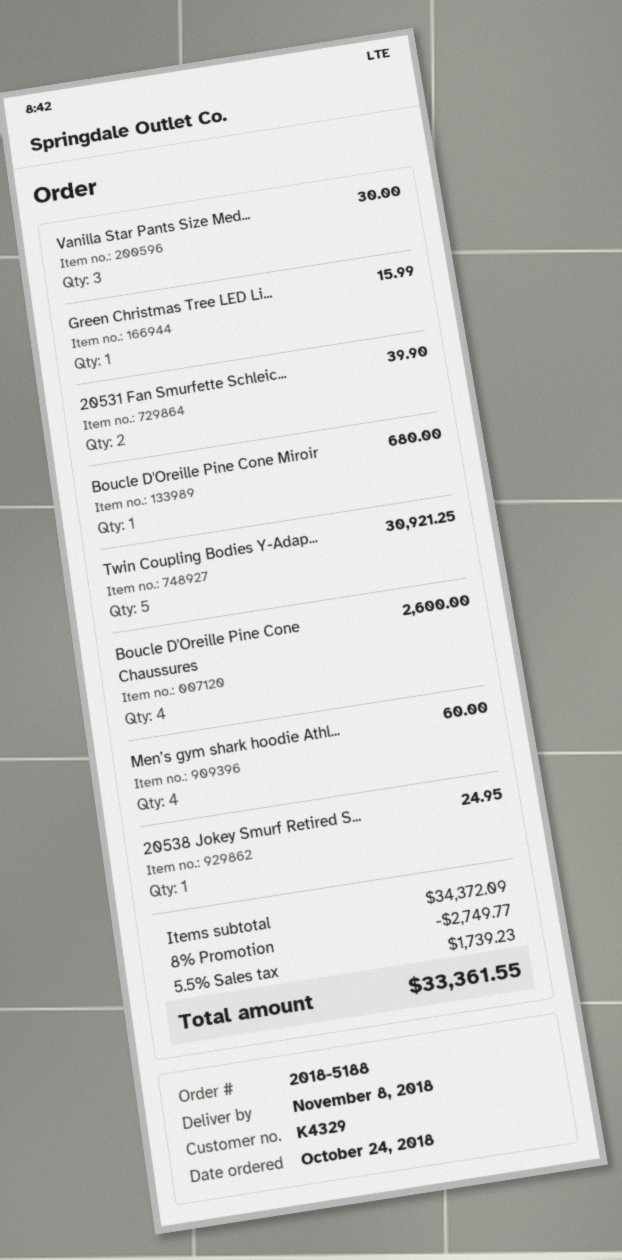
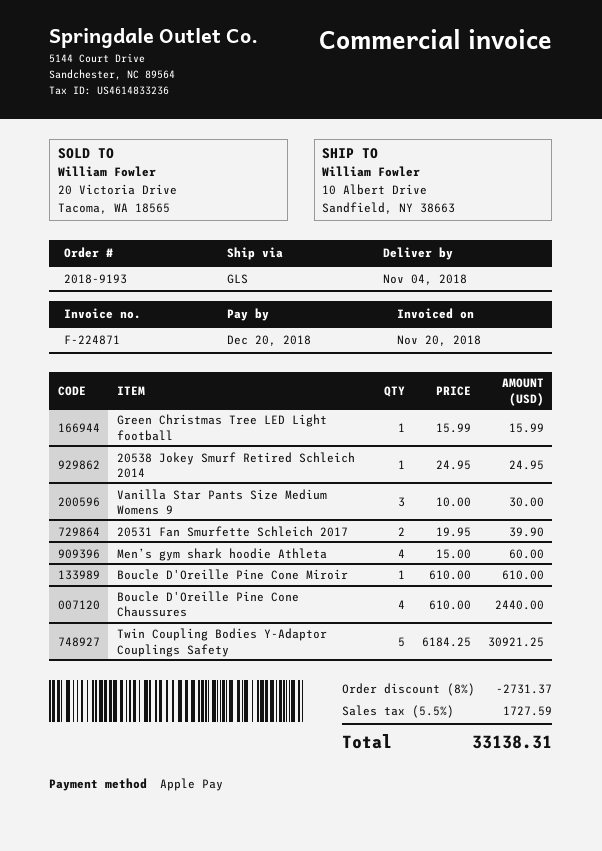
order number: 2018-5188 -> 2018-9193
delivery date: 2018-11-08 -> 2018-11-04
Boucle D'Oreille Pine Cone Miroir: 1 for 680.00 -> 1 for 610.00
Boucle D'Oreille Pine Cone Chaussures: 4 for 2600.00 -> 4 for 2440.00
discount: 8% = 2749.77 -> 8% = 2731.37
tax: 5.5% = 1739.23 -> 5.5% = 1727.59
total: 33361.55 -> 33138.31

